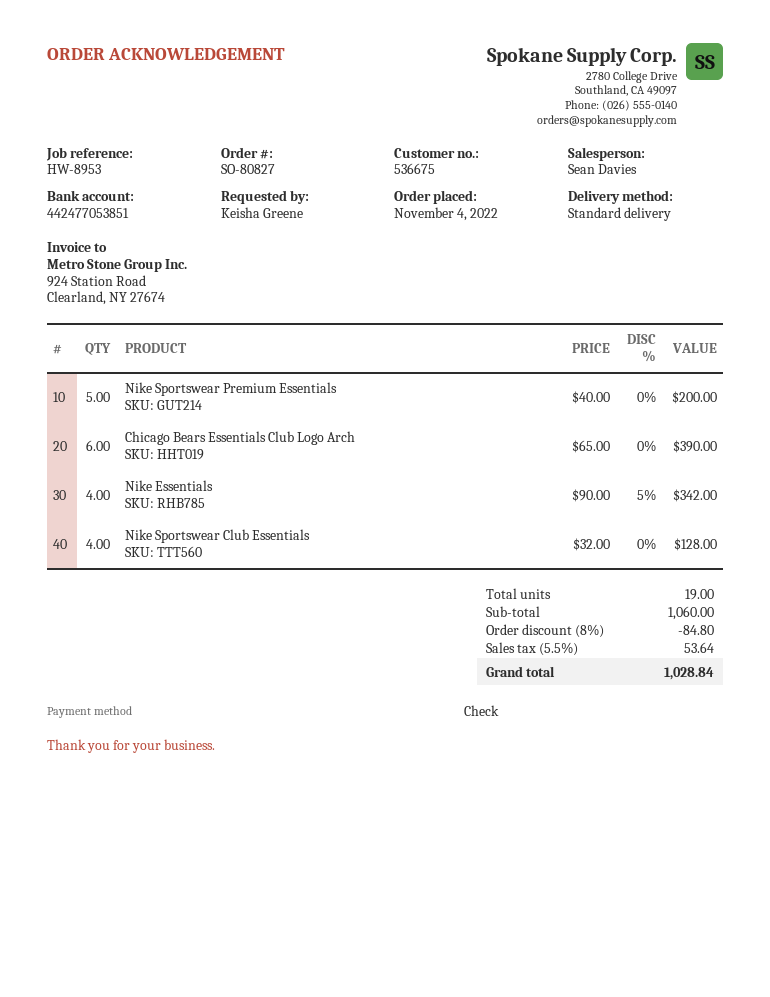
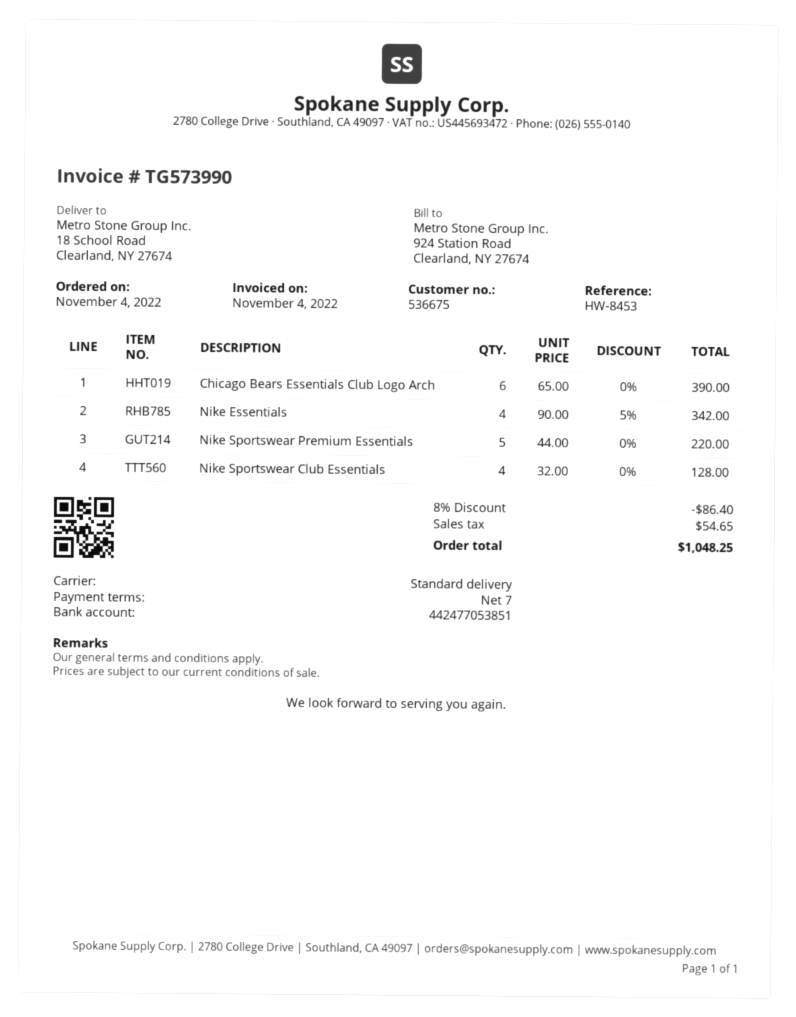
reference: HW-8953 -> HW-8453
Nike Sportswear Premium Essentials: 5 x 40.00 = 200.00 -> 5 x 44.00 = 220.00
discount: 8% = 84.80 -> 8% = 86.40
tax: 53.64 -> 54.65
total: 1028.84 -> 1048.25

